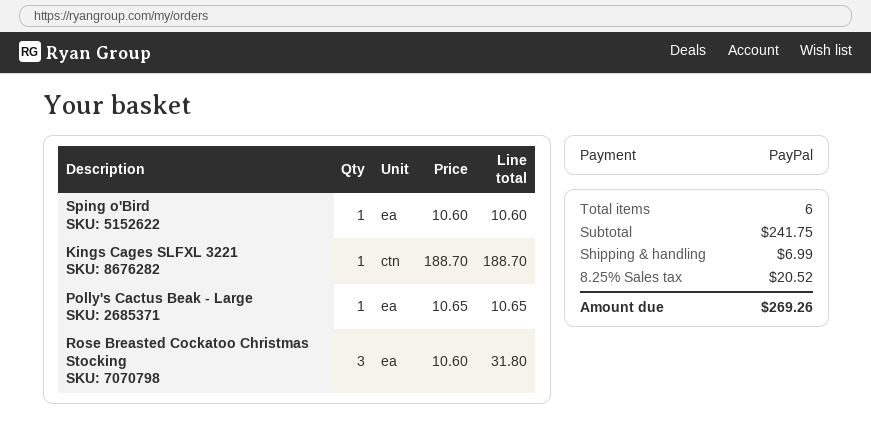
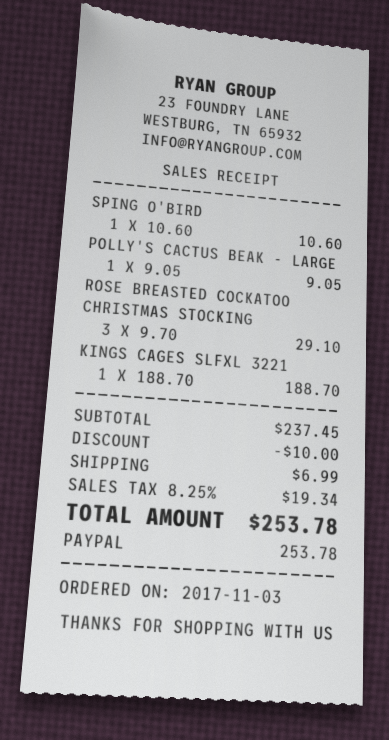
Polly's Cactus Beak - Large: 1 x 10.65 = 10.65 -> 1 x 9.05 = 9.05
Rose Breasted Cockatoo Christmas Stocking: 3 x 10.60 = 31.80 -> 3 x 9.70 = 29.10
subtotal: 241.75 -> 237.45
discount: none -> 10.00
tax: 8.25% = 20.52 -> 8.25% = 19.34
total: 269.26 -> 253.78

